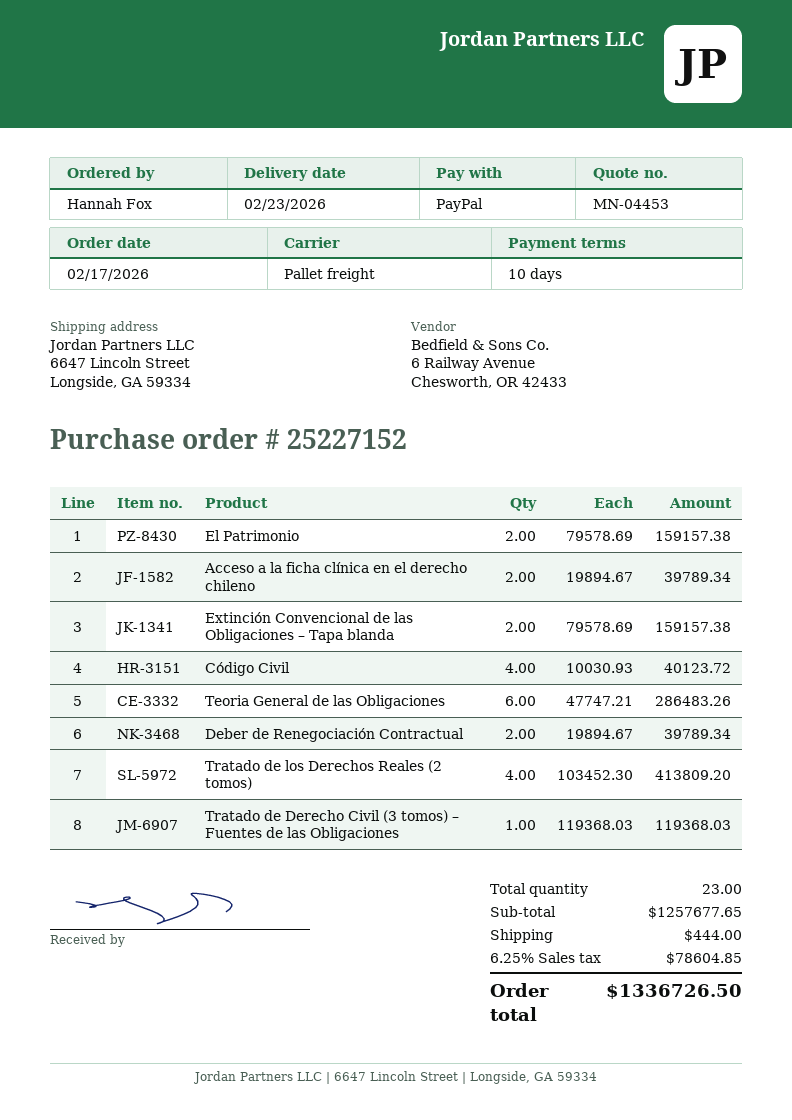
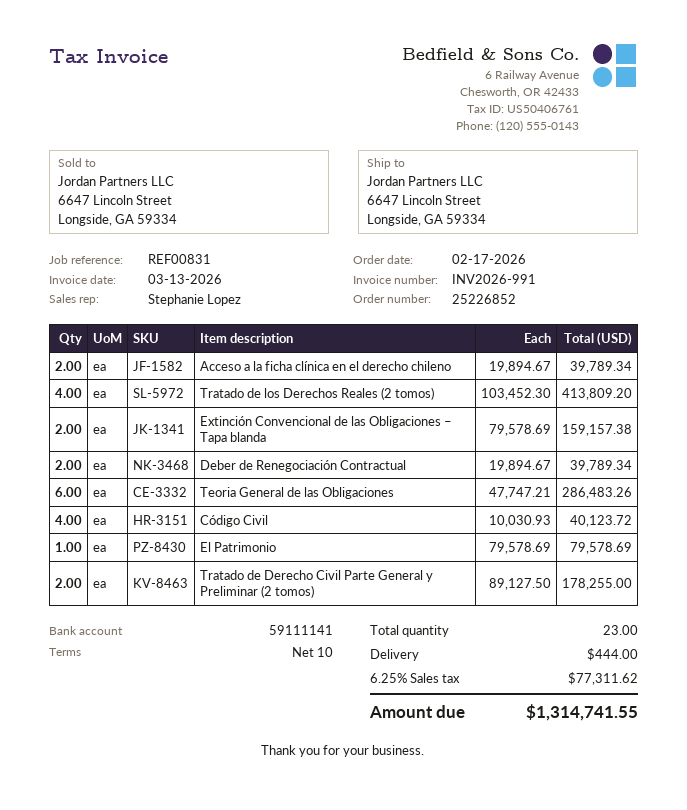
order number: 25227152 -> 25226852
El Patrimonio: 2 x 79578.69 = 159157.38 -> 1 x 79578.69 = 79578.69
Tratado de Derecho Civil (3 tomos) – Fuentes de las Obligaciones: 1 x 119368.03 = 119368.03 -> none
Tratado de Derecho Civil Parte General y Preliminar (2 tomos): none -> 2 x 89127.50 = 178255.00
tax: 6.25% = 78604.85 -> 6.25% = 77311.62
total: 1336726.50 -> 1314741.55

